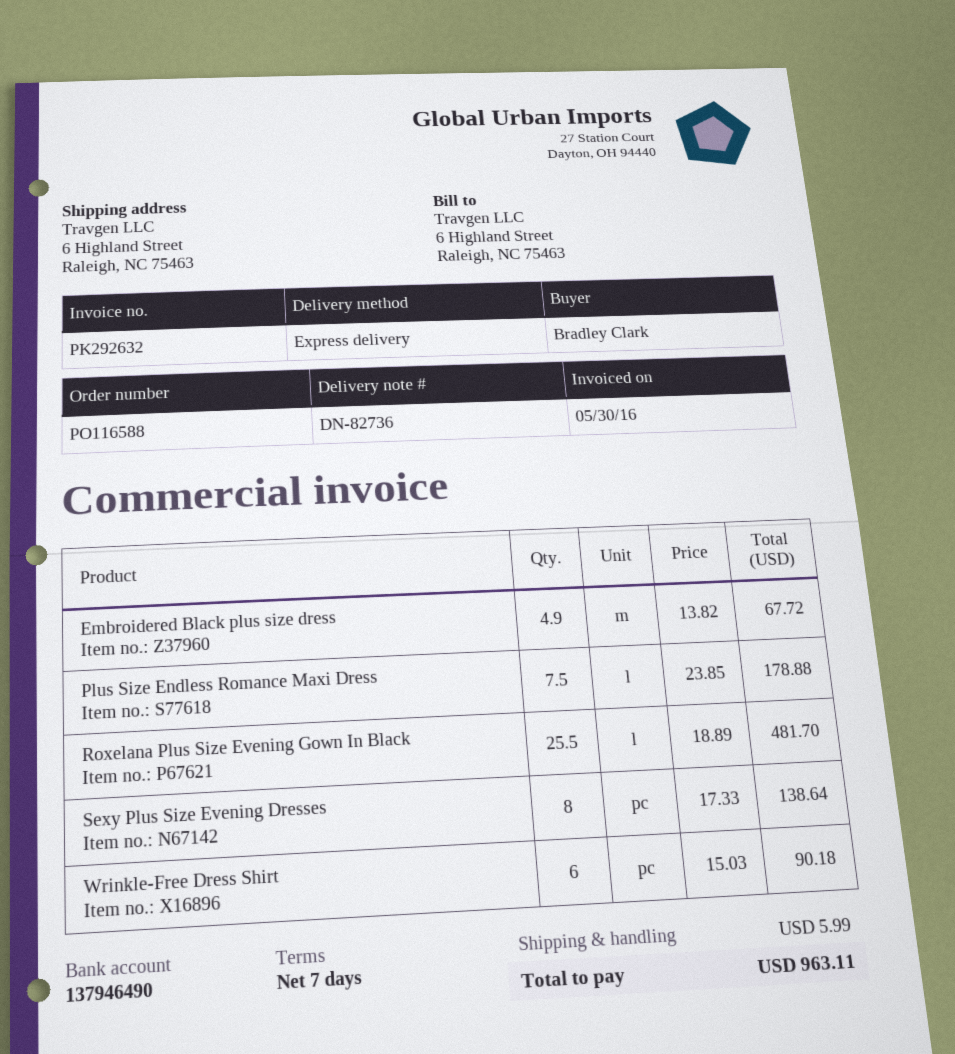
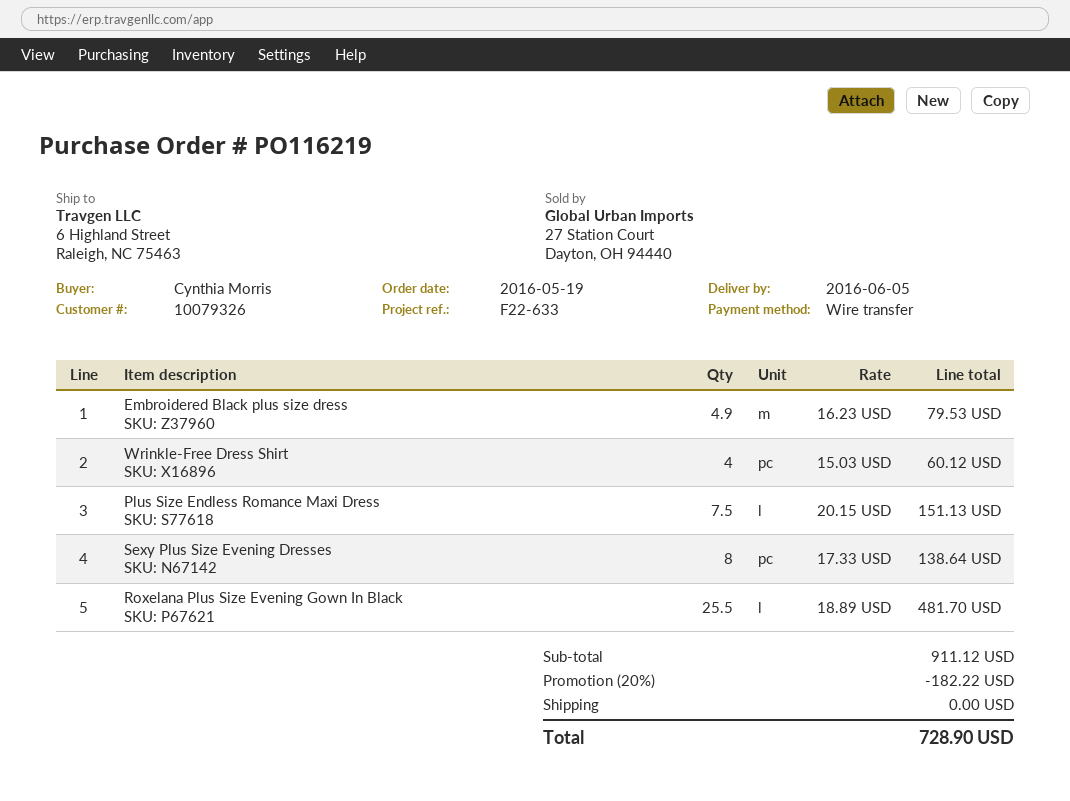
order number: PO116588 -> PO116219
ordered by: Bradley Clark -> Cynthia Morris
Embroidered Black plus size dress: 4.9 x 13.82 = 67.72 -> 4.9 x 16.23 = 79.53
Plus Size Endless Romance Maxi Dress: 7.5 x 23.85 = 178.88 -> 7.5 x 20.15 = 151.13
Wrinkle-Free Dress Shirt: 6 x 15.03 = 90.18 -> 4 x 15.03 = 60.12
discount: none -> 20% = 182.22
shipping: 5.99 -> 0.00
total: 963.11 -> 728.90

